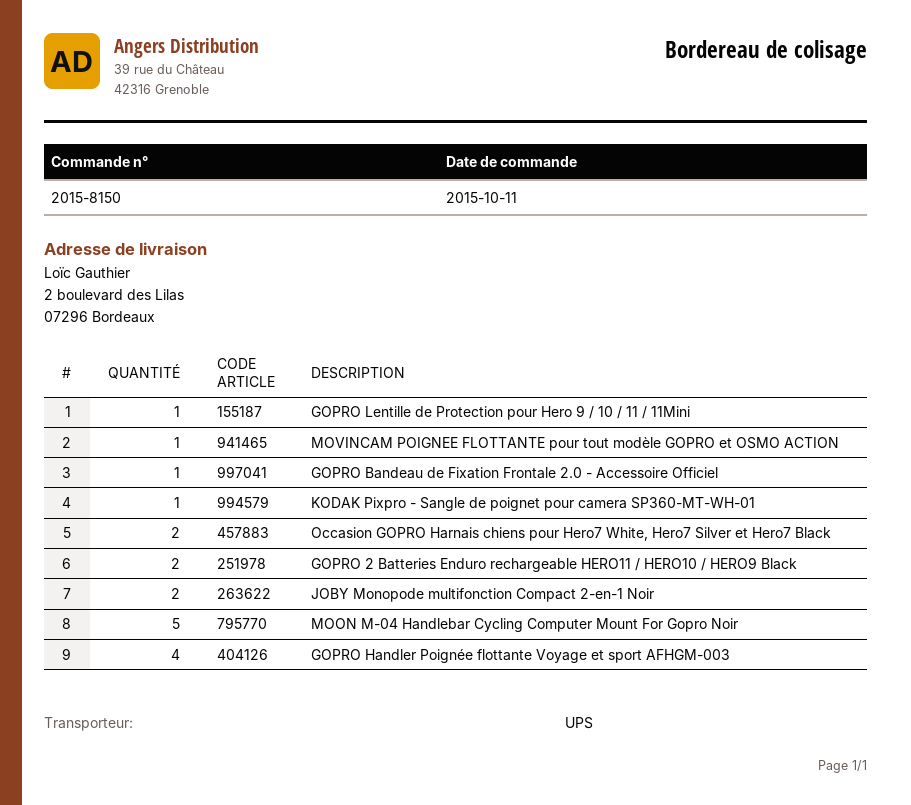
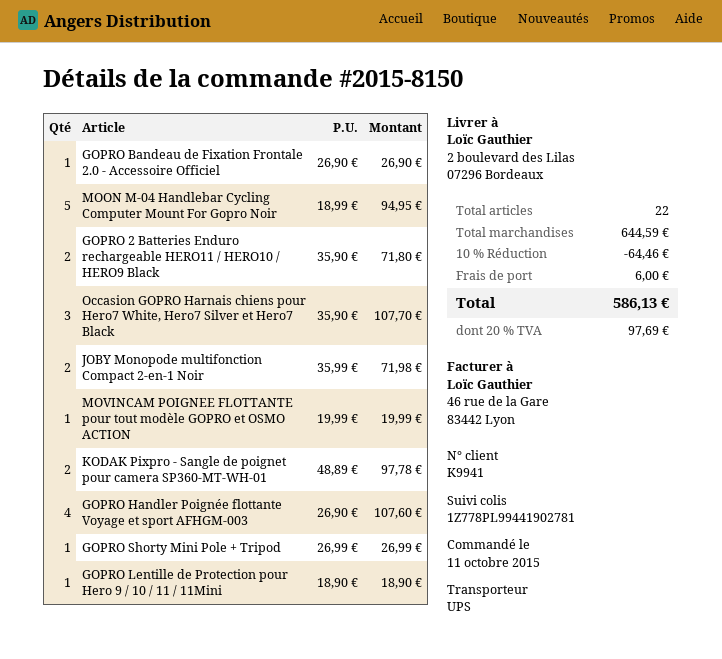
KODAK Pixpro - Sangle de poignet pour camera SP360-MT-WH-01: 1 -> 2
Occasion GOPRO Harnais chiens pour Hero7 White, Hero7 Silver et Hero7 Black: 2 -> 3
GOPRO Shorty Mini Pole + Tripod: none -> 1

